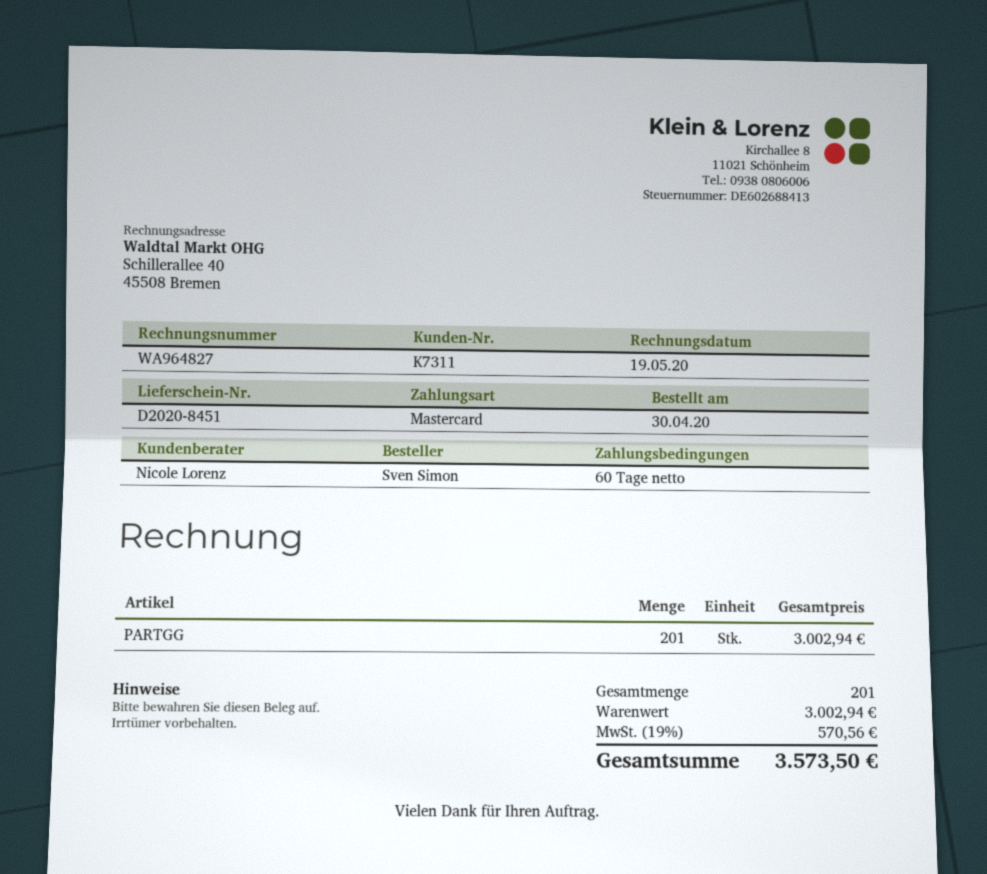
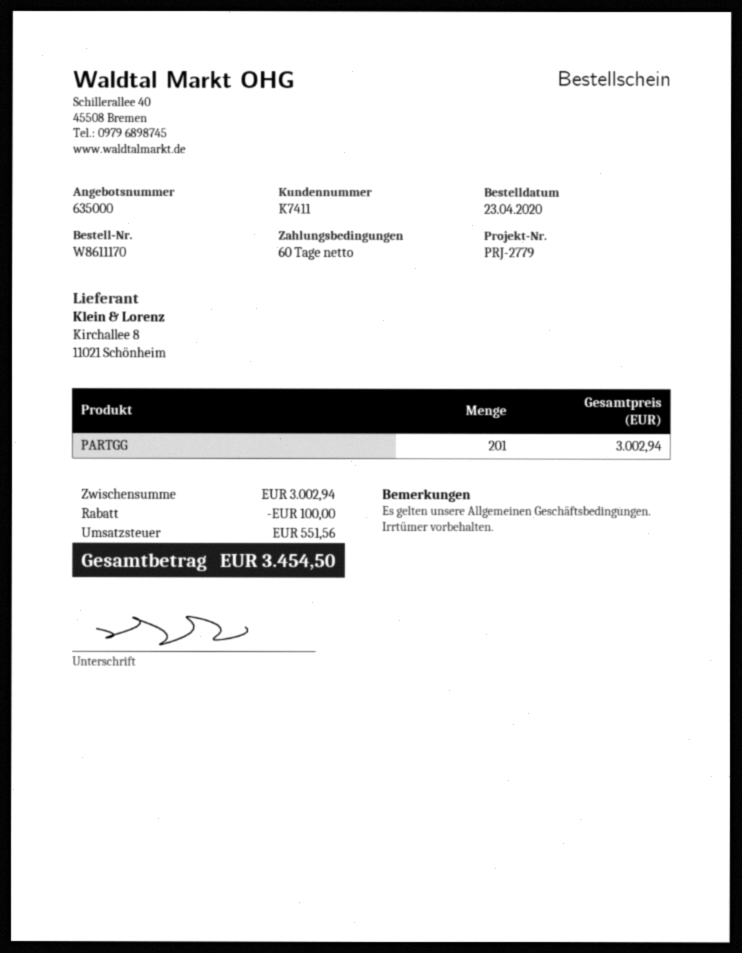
order date: 2020-04-30 -> 2020-04-23
customer number: K7311 -> K7411
discount: none -> 100.00
tax: 570.56 -> 551.56
total: 3573.50 -> 3454.50

